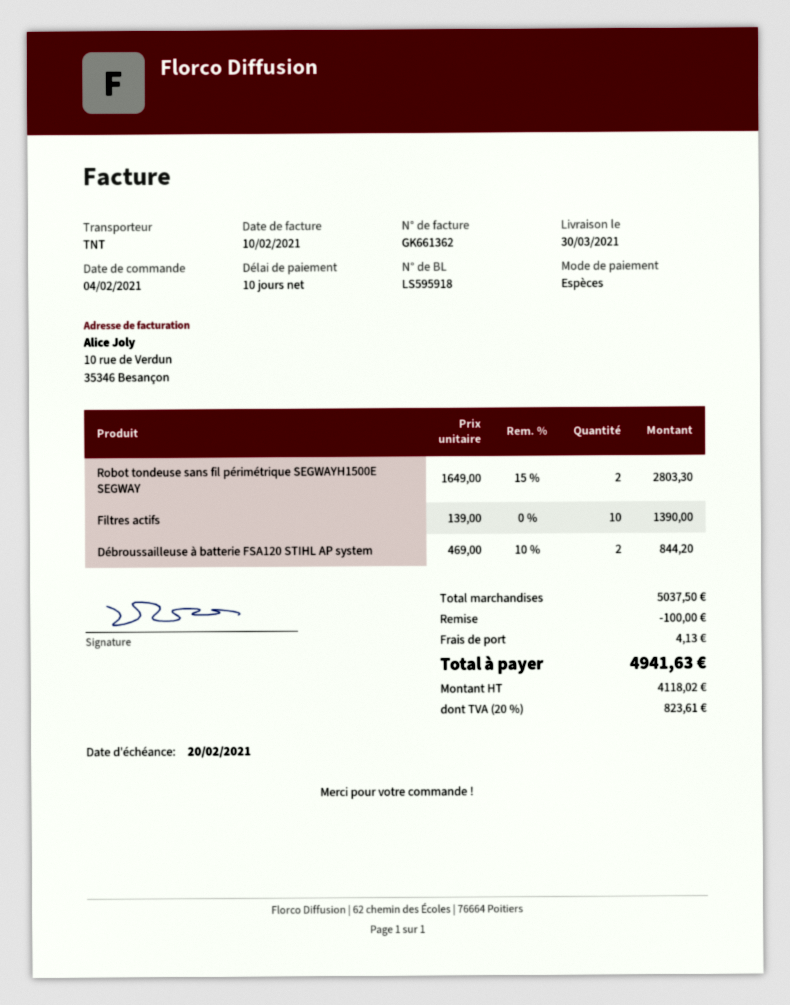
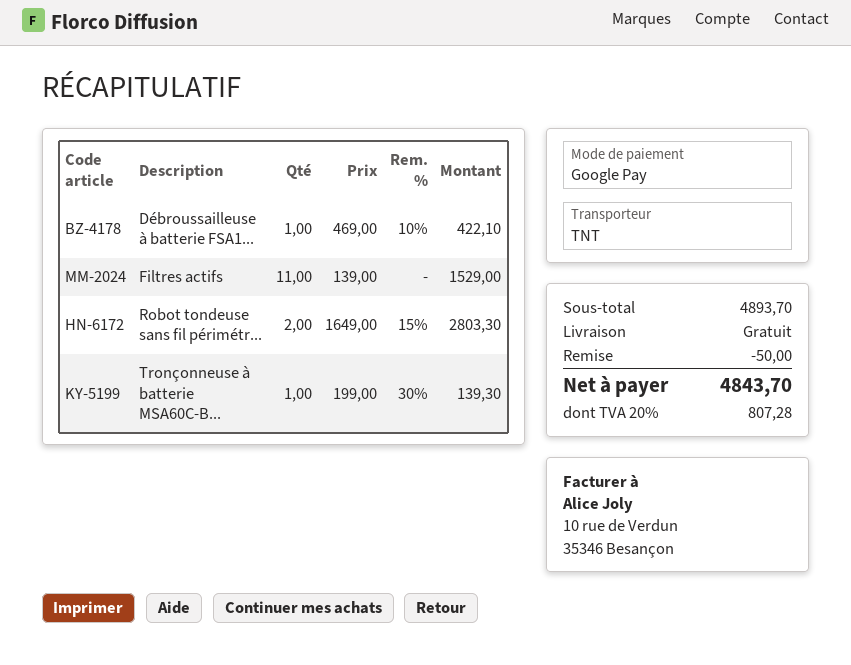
payment method: cash -> Google Pay
Filtres actifs: 10 x 139.00 = 1390.00 -> 11 x 139.00 = 1529.00
Débroussailleuse à batterie FSA120 STIHL AP system: 2 x 469.00 - 10% = 844.20 -> 1 x 469.00 - 10% = 422.10
Tronçonneuse à batterie MSA60C-B...: none -> 1 x 199.00 - 30% = 139.30
subtotal: 5037.50 -> 4893.70
discount: 100.00 -> 50.00
shipping: 4.13 -> 0.00
tax: 20% = 823.61 -> 20% = 807.28
total: 4941.63 -> 4843.70

